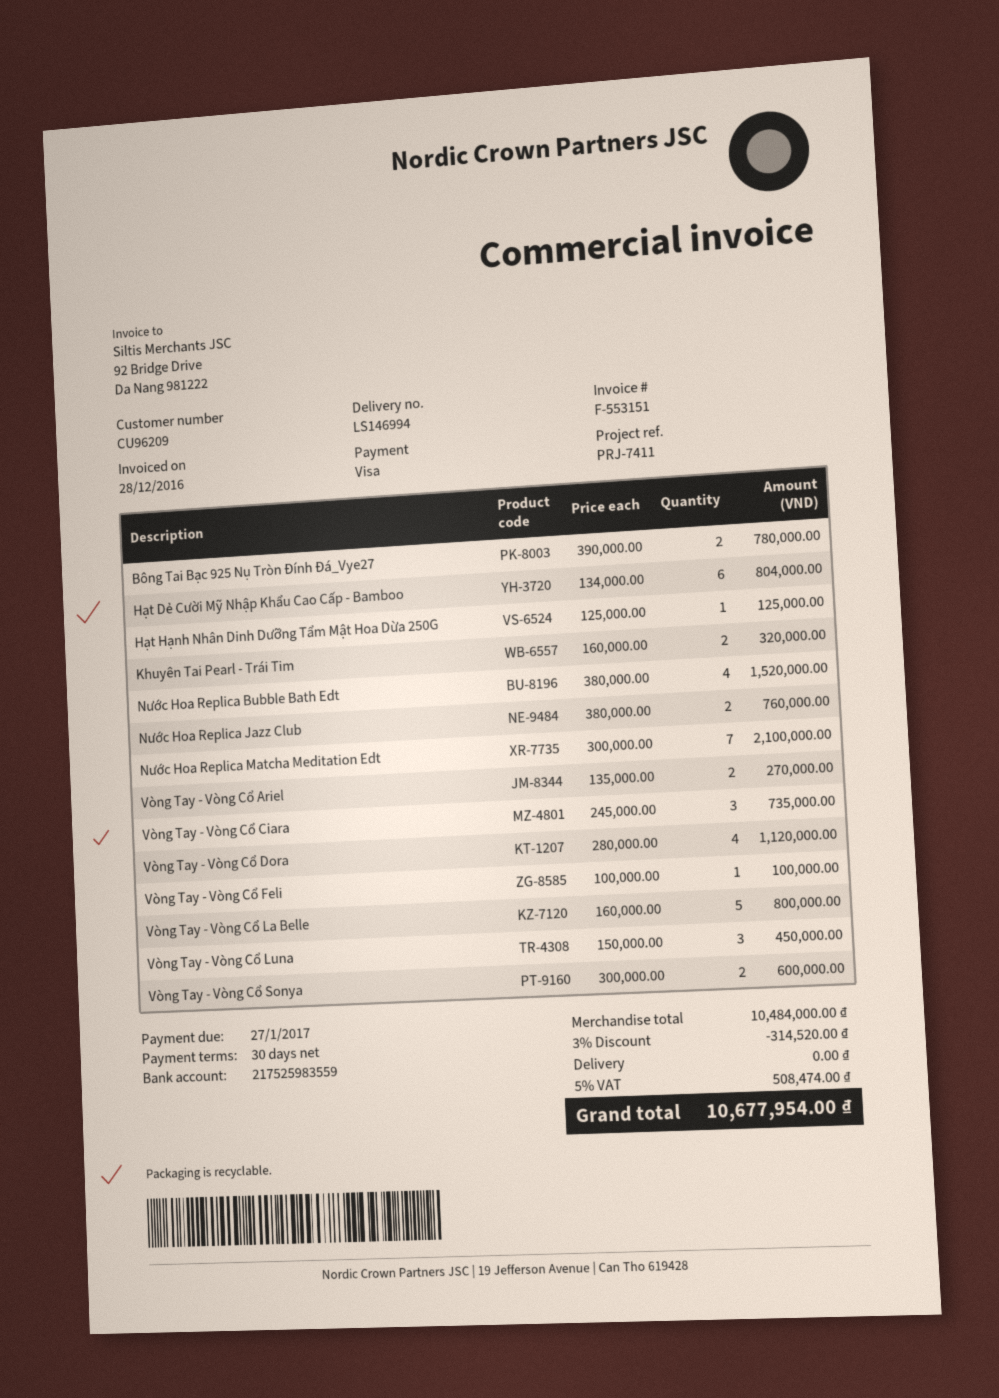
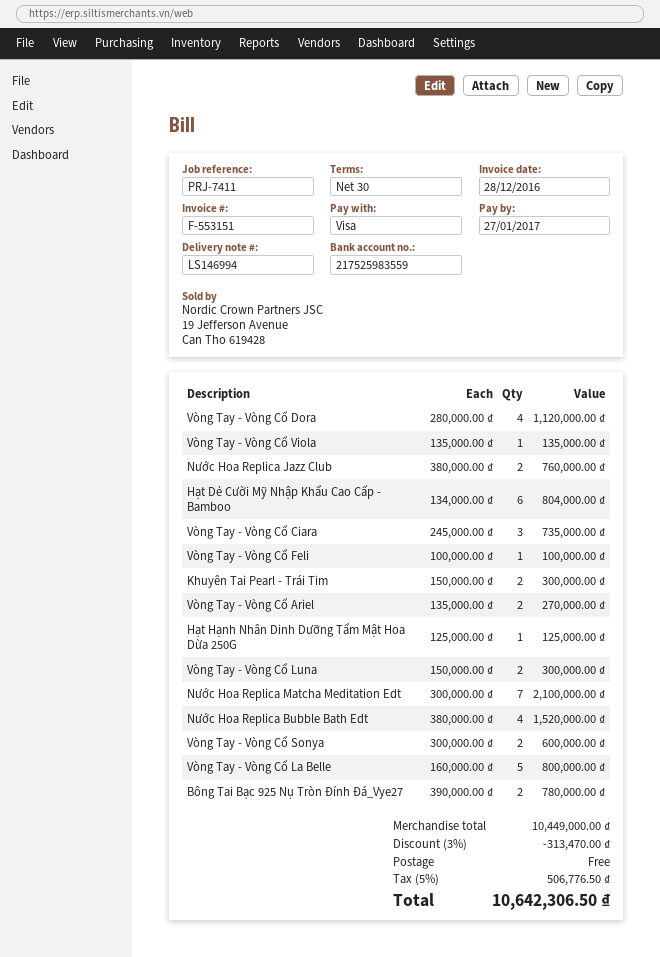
Khuyên Tai Pearl - Trái Tim: 2 x 160000.00 = 320000.00 -> 2 x 150000.00 = 300000.00
Vòng Tay - Vòng Cổ Luna: 3 x 150000.00 = 450000.00 -> 2 x 150000.00 = 300000.00
Vòng Tay - Vòng Cổ Viola: none -> 1 x 135000.00 = 135000.00
subtotal: 10484000.00 -> 10449000.00
discount: 3% = 314520.00 -> 3% = 313470.00
tax: 5% = 508474.00 -> 5% = 506776.50
total: 10677954.00 -> 10642306.50

